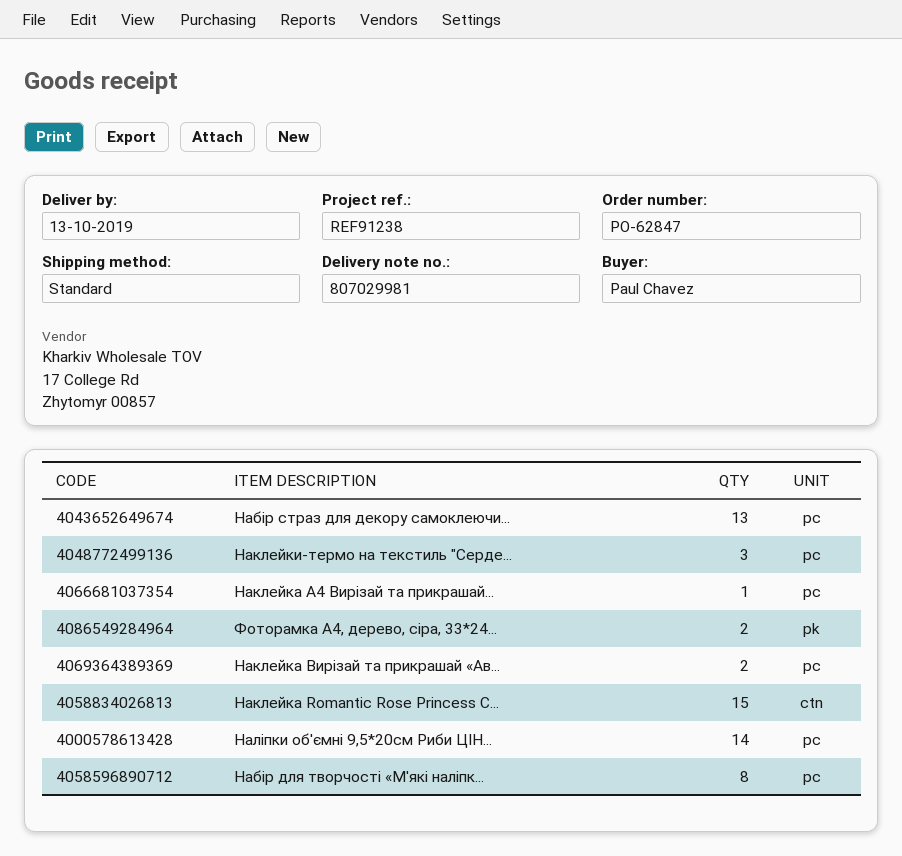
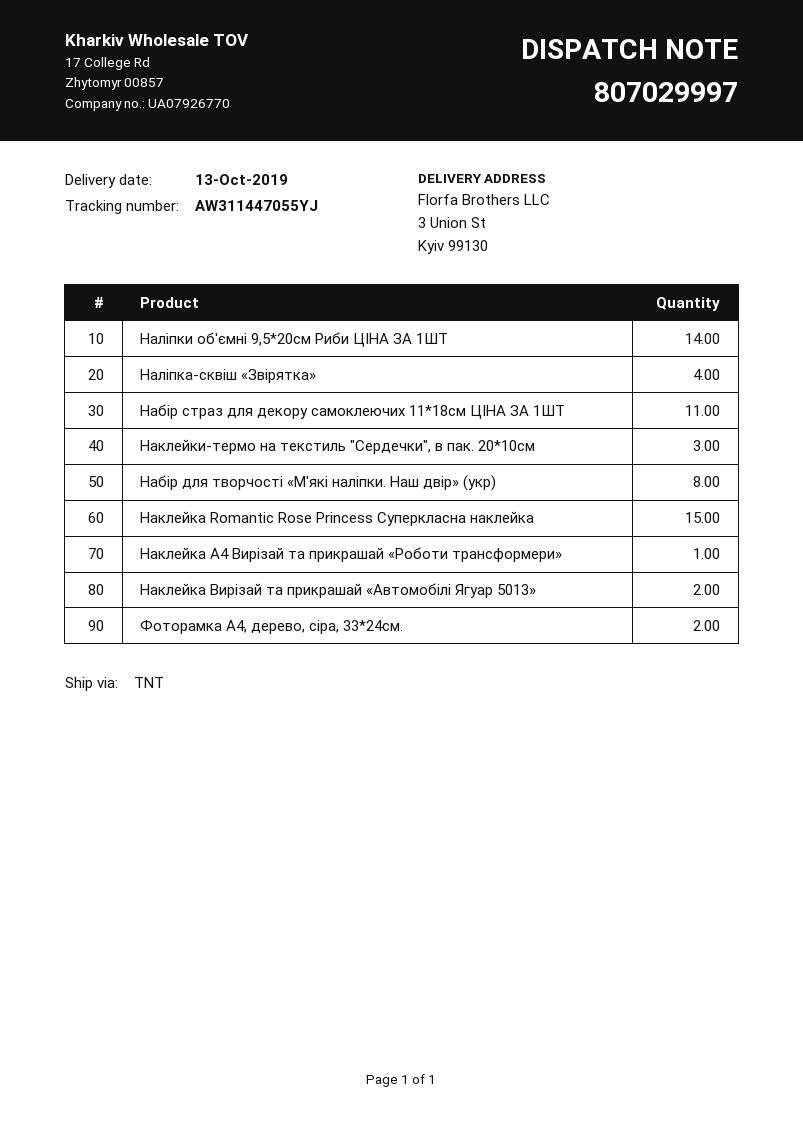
delivery note number: 807029981 -> 807029997
shipping method: standard -> TNT
Набір страз для декору самоклеючи...: 13 -> 11
Наліпка-сквіш «Звірятка»: none -> 4

